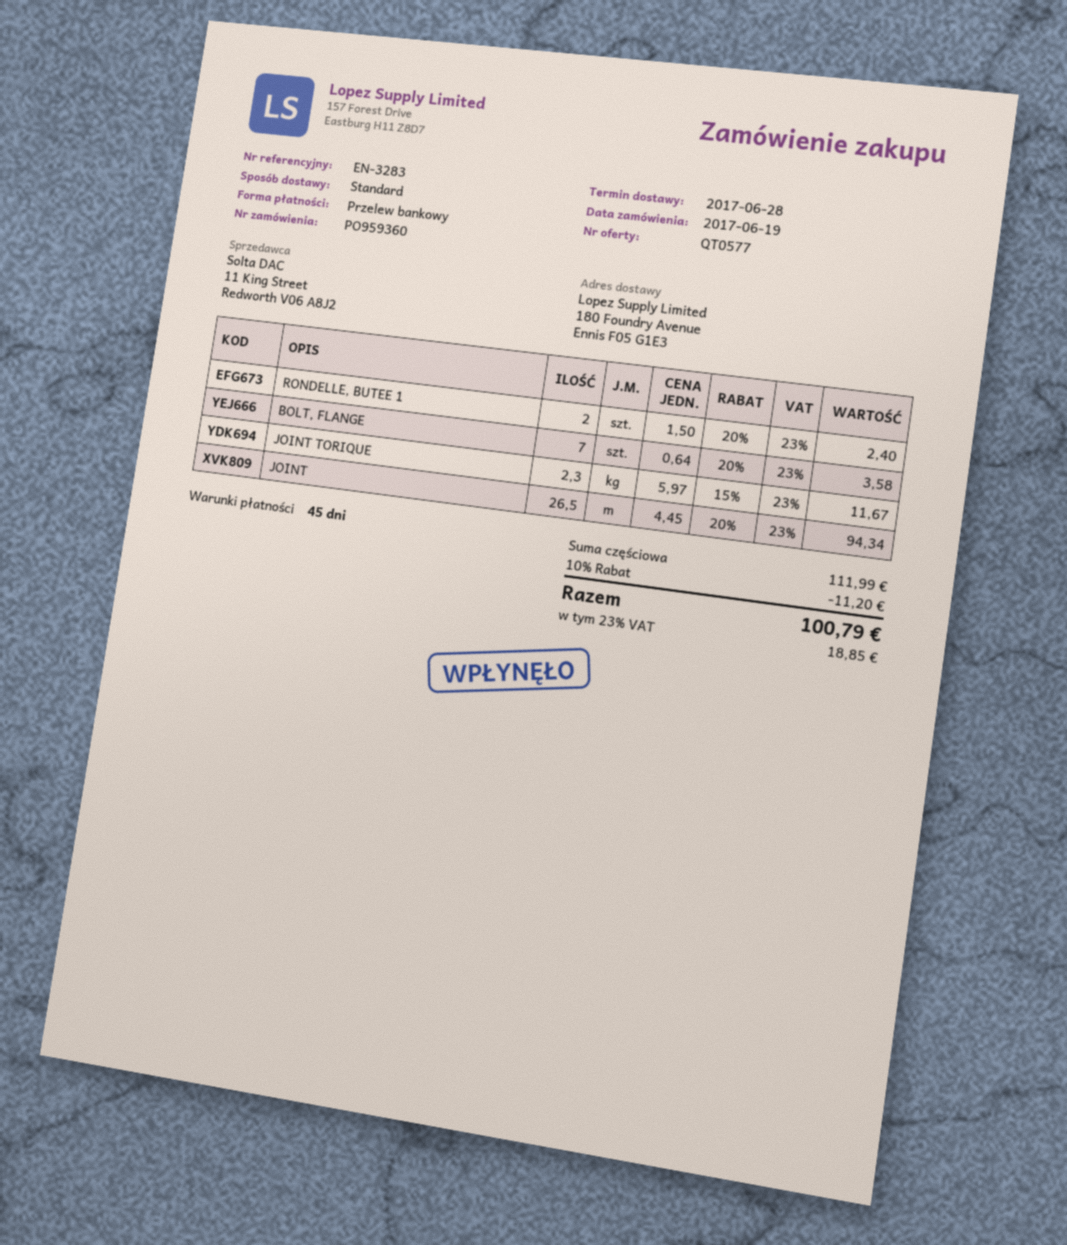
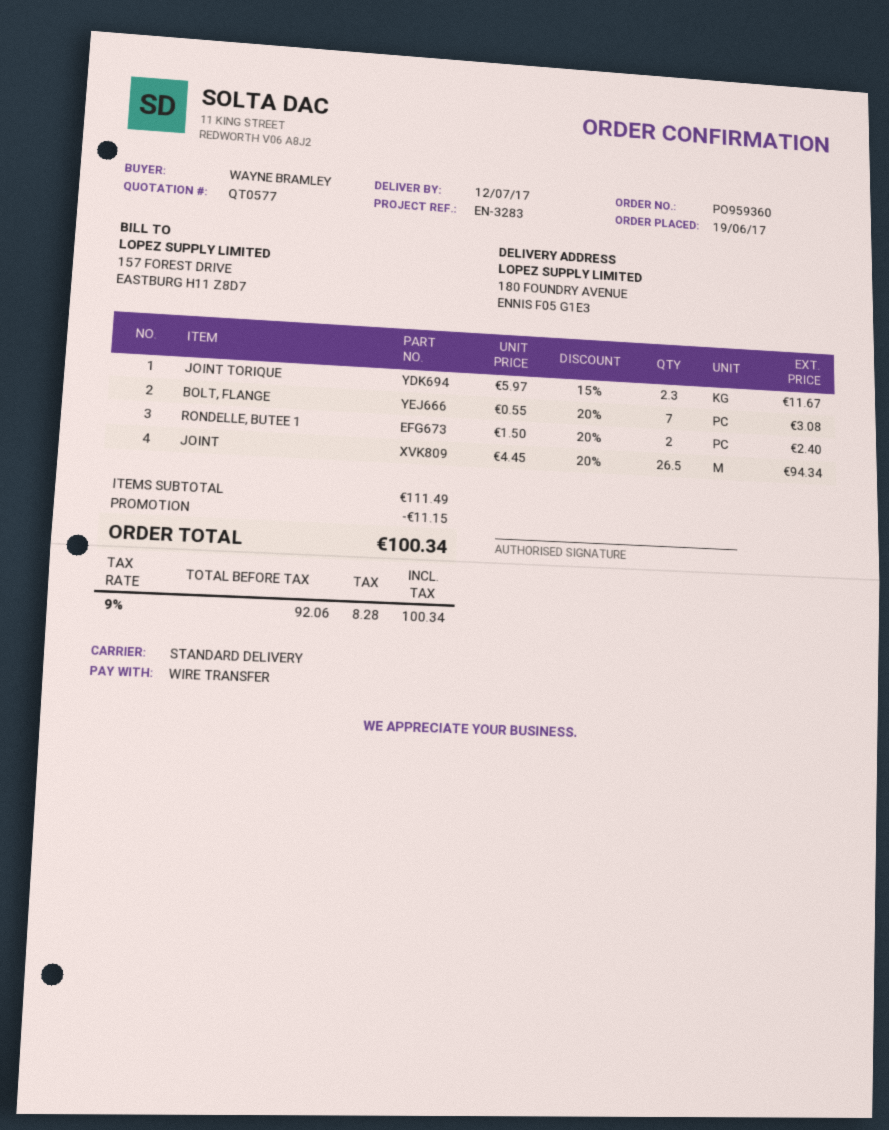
delivery date: 2017-06-28 -> 2017-07-12
BOLT, FLANGE: 7 x 0.64 - 20% = 3.58 -> 7 x 0.55 - 20% = 3.08
subtotal: 111.99 -> 111.49
discount: 11.20 -> 11.15
tax: 23% = 18.85 -> 9% = 8.28
total: 100.79 -> 100.34

